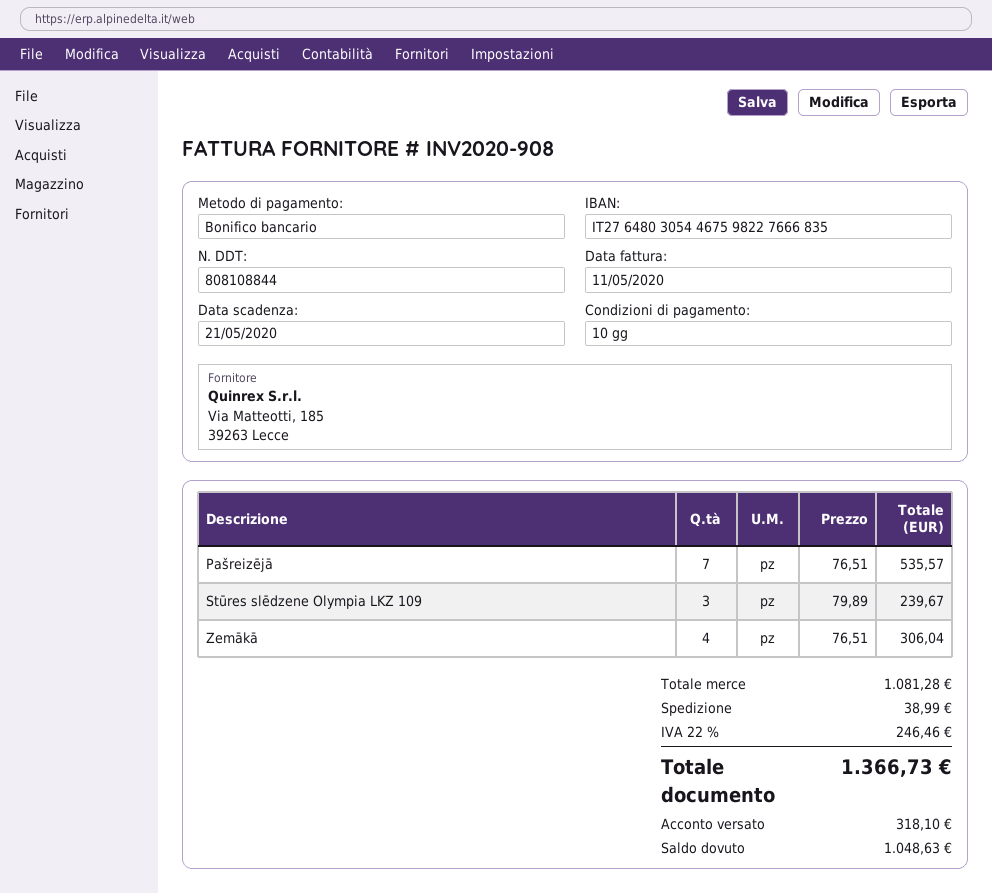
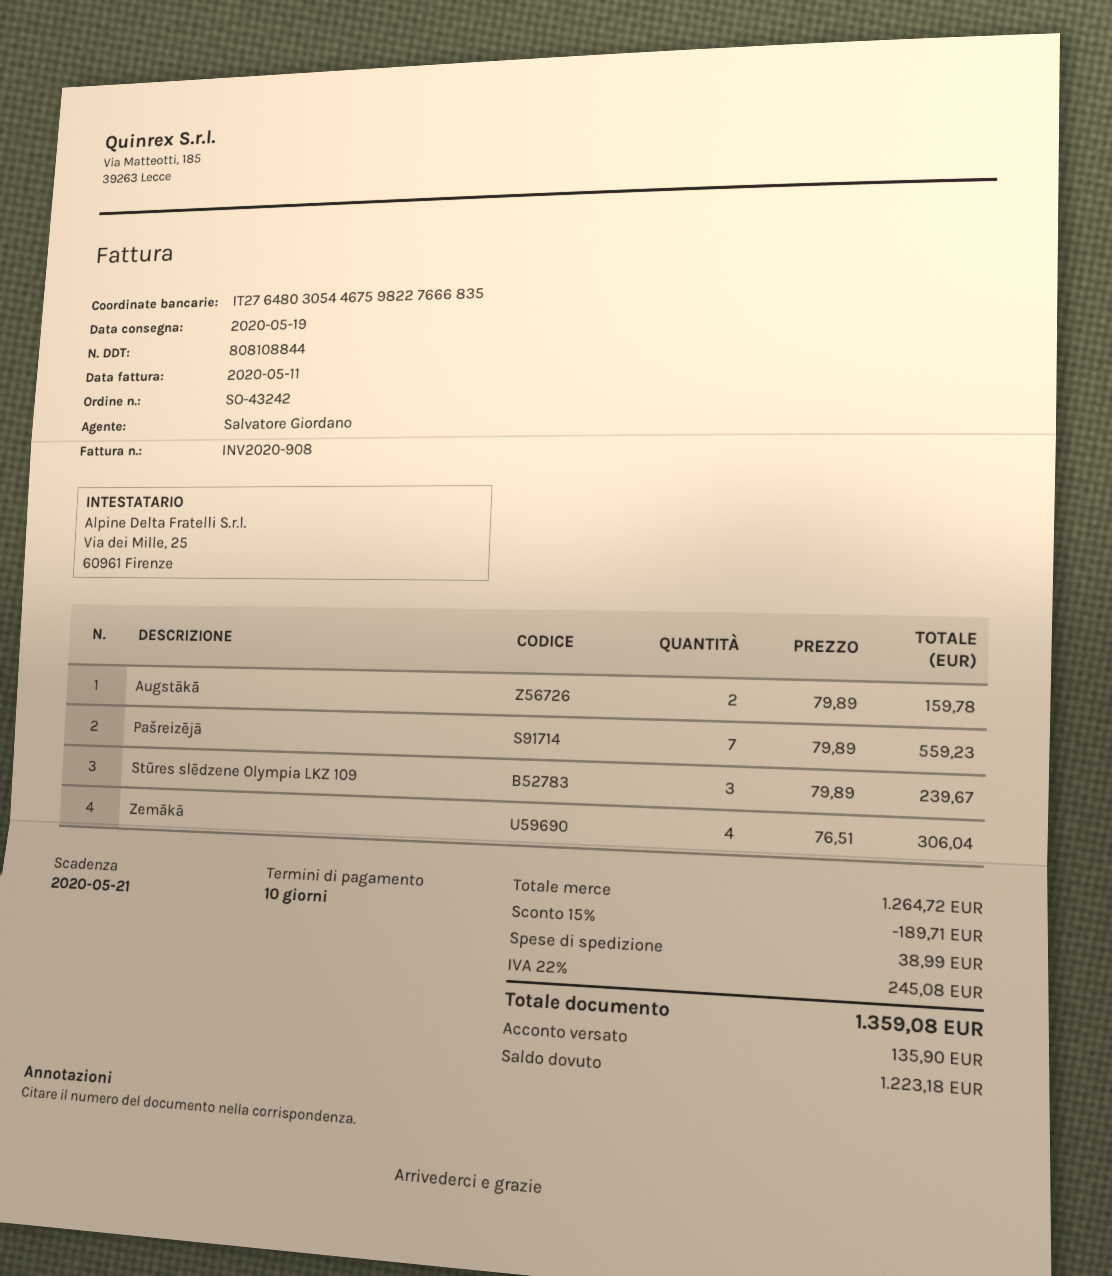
Pašreizējā: 7 x 76.51 = 535.57 -> 7 x 79.89 = 559.23
Augstākā: none -> 2 x 79.89 = 159.78
subtotal: 1081.28 -> 1264.72
discount: none -> 15% = 189.71
tax: 22% = 246.46 -> 22% = 245.08
total: 1366.73 -> 1359.08
deposit: 318.10 -> 135.90
balance: 1048.63 -> 1223.18

